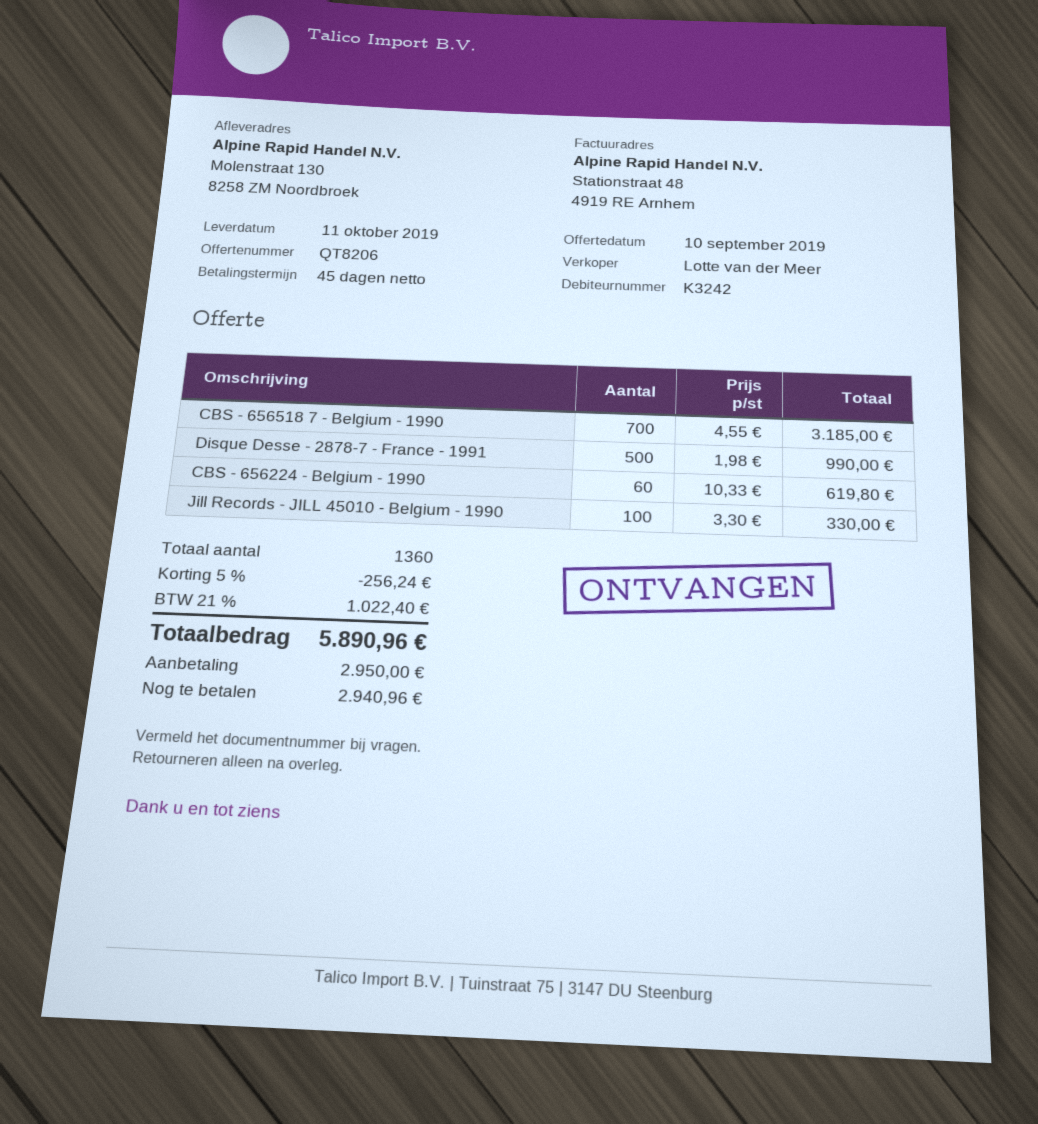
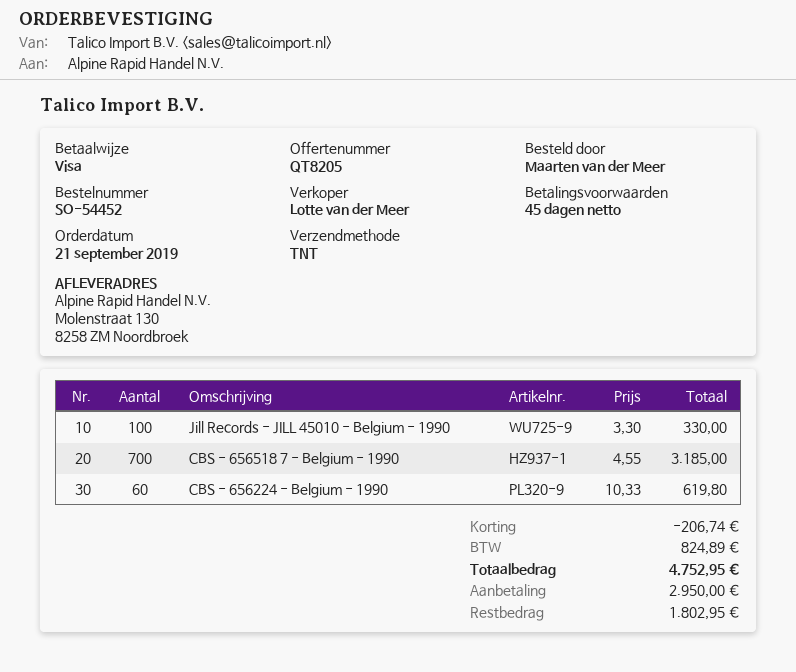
quote number: QT8206 -> QT8205
Disque Desse - 2878-7 - France - 1991: 500 x 1.98 = 990.00 -> none
discount: 256.24 -> 206.74
tax: 1022.40 -> 824.89
total: 5890.96 -> 4752.95
balance: 2940.96 -> 1802.95

